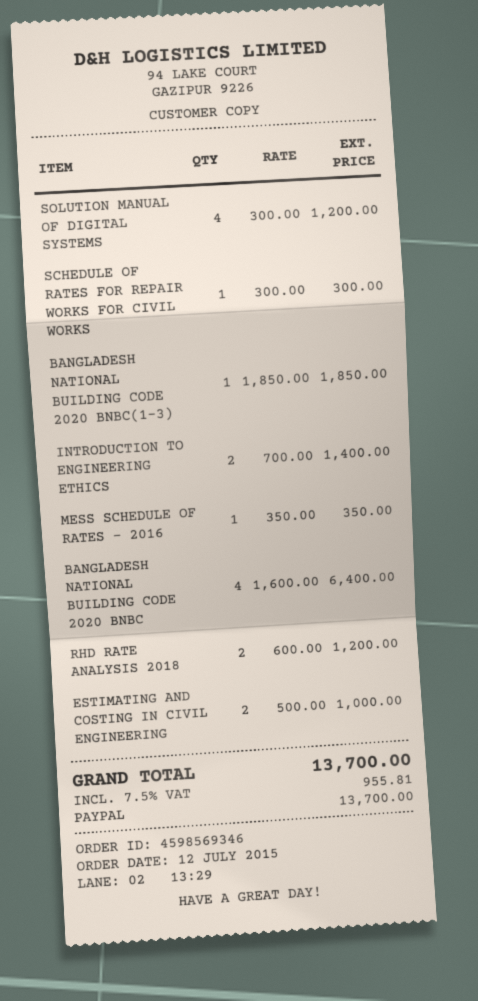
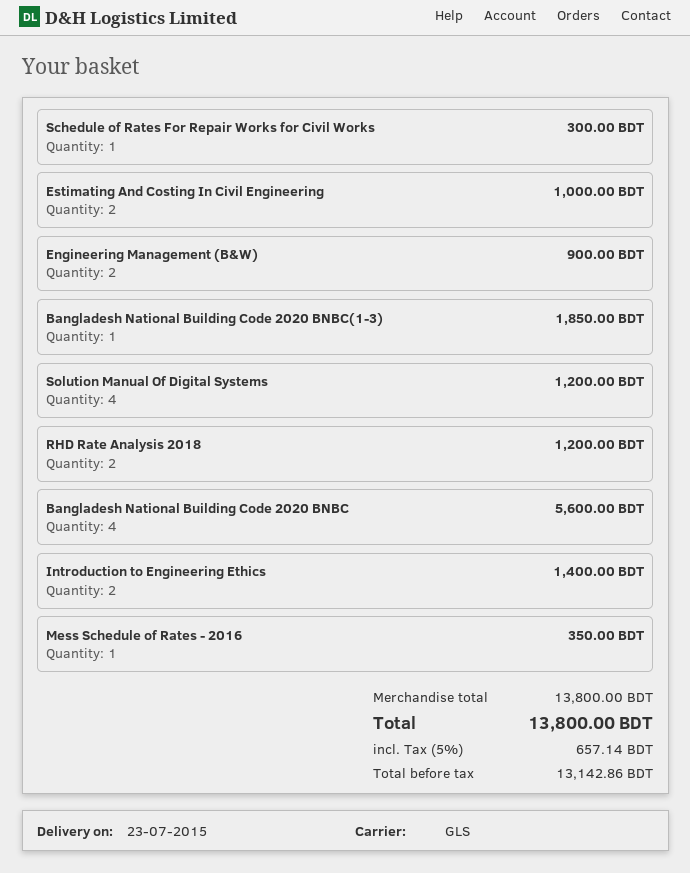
BANGLADESH NATIONAL BUILDING CODE 2020 BNBC: 4 for 6400.00 -> 4 for 5600.00
Engineering Management (B&W): none -> 2 for 900.00
tax: 7.5% = 955.81 -> 5% = 657.14
total: 13700.00 -> 13800.00

